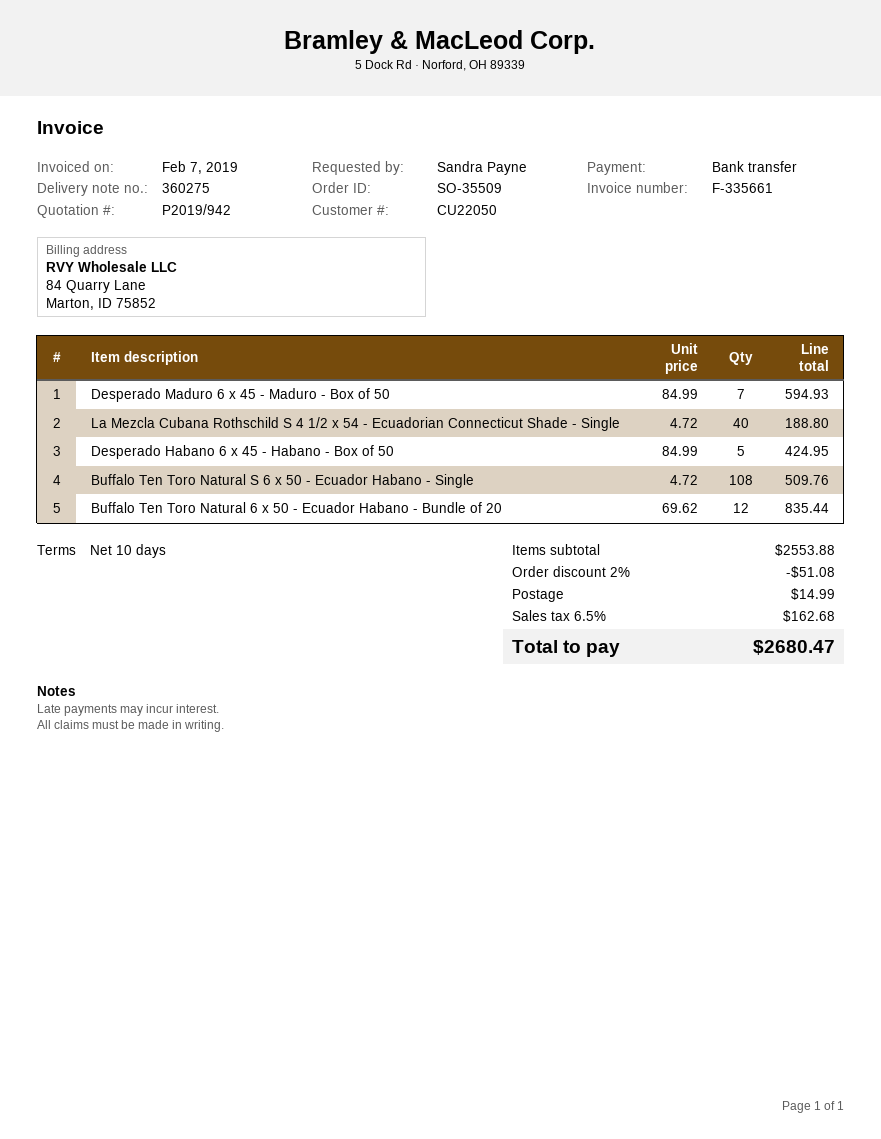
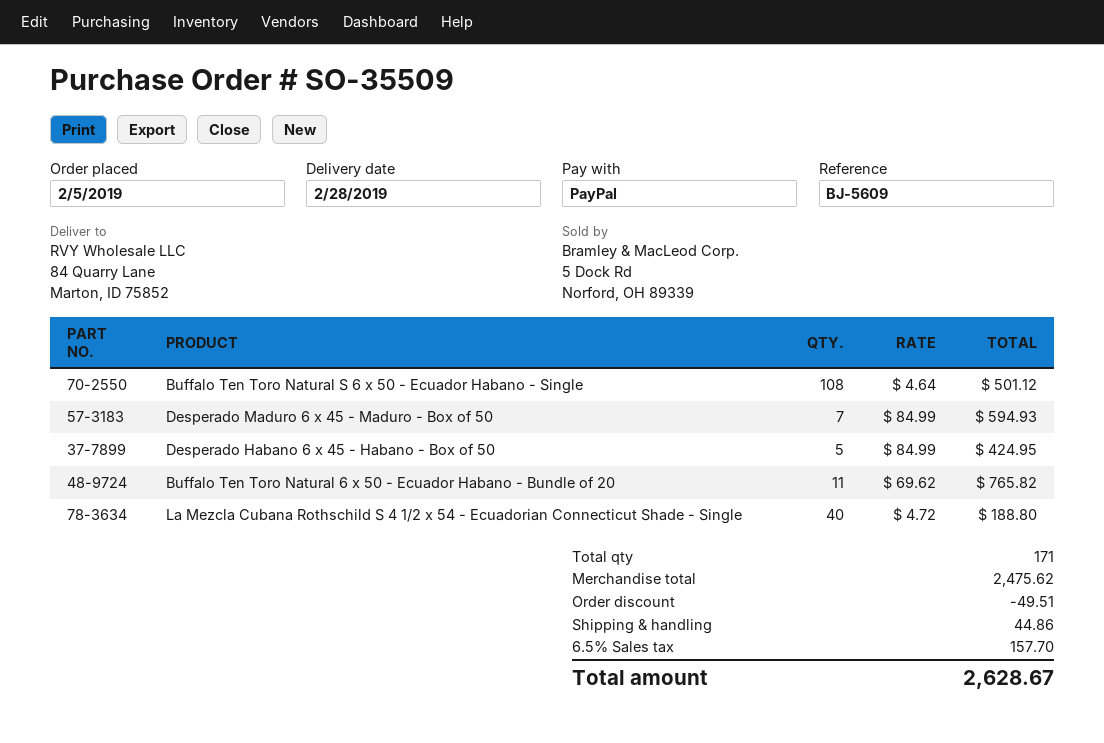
payment method: bank transfer -> PayPal
Buffalo Ten Toro Natural S 6 x 50 - Ecuador Habano - Single: 108 x 4.72 = 509.76 -> 108 x 4.64 = 501.12
Buffalo Ten Toro Natural 6 x 50 - Ecuador Habano - Bundle of 20: 12 x 69.62 = 835.44 -> 11 x 69.62 = 765.82
subtotal: 2553.88 -> 2475.62
discount: 51.08 -> 49.51
shipping: 14.99 -> 44.86
tax: 6.5% = 162.68 -> 6.5% = 157.70
total: 2680.47 -> 2628.67

